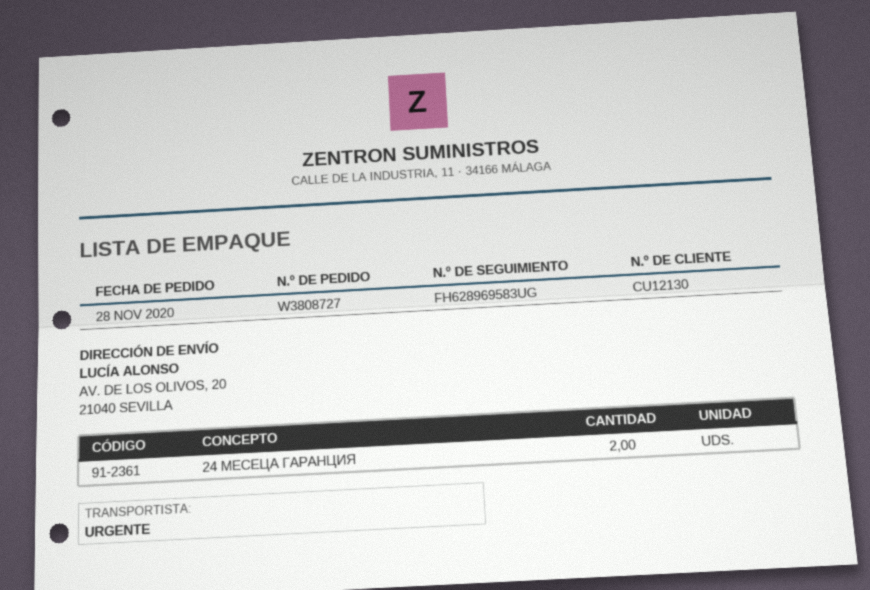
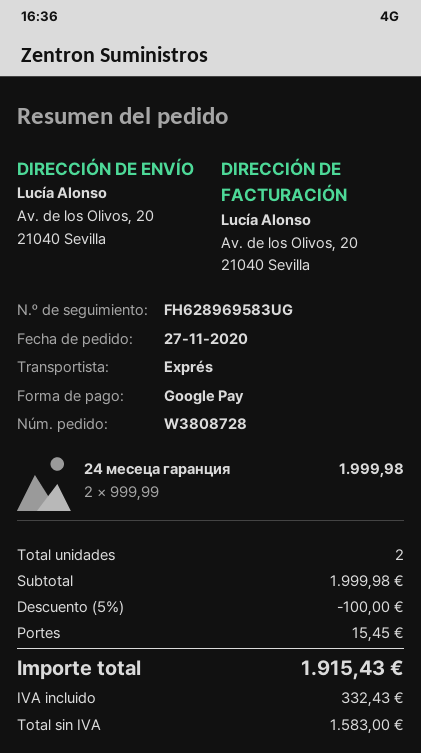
order number: W3808727 -> W3808728
order date: 2020-11-28 -> 2020-11-27

